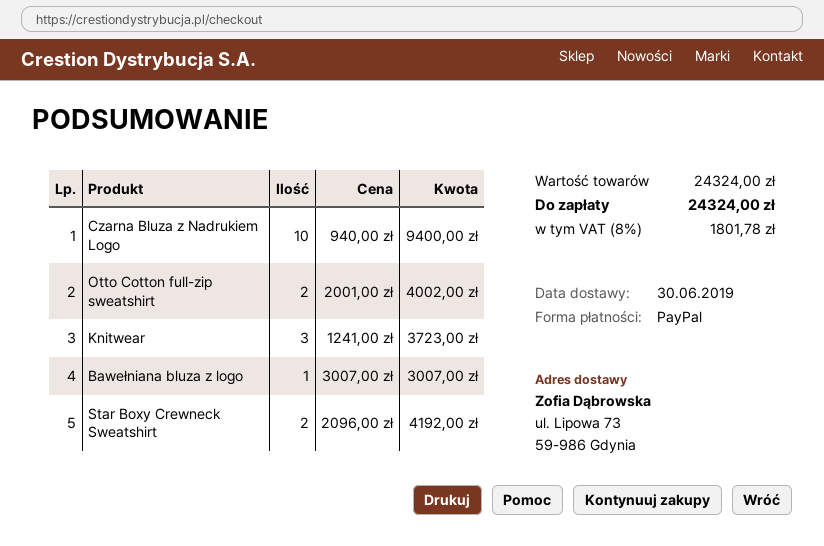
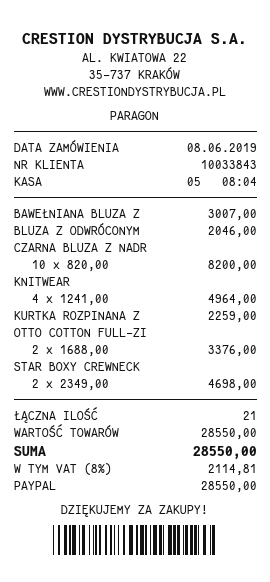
Czarna Bluza z Nadrukiem Logo: 10 x 940.00 = 9400.00 -> 10 x 820.00 = 8200.00
Otto Cotton full-zip sweatshirt: 2 x 2001.00 = 4002.00 -> 2 x 1688.00 = 3376.00
Knitwear: 3 x 1241.00 = 3723.00 -> 4 x 1241.00 = 4964.00
Star Boxy Crewneck Sweatshirt: 2 x 2096.00 = 4192.00 -> 2 x 2349.00 = 4698.00
BLUZA Z ODWRÓCONYM: none -> 1 x 2046.00 = 2046.00
KURTKA ROZPINANA Z: none -> 1 x 2259.00 = 2259.00
subtotal: 24324.00 -> 28550.00
tax: 8% = 1801.78 -> 8% = 2114.81
total: 24324.00 -> 28550.00

